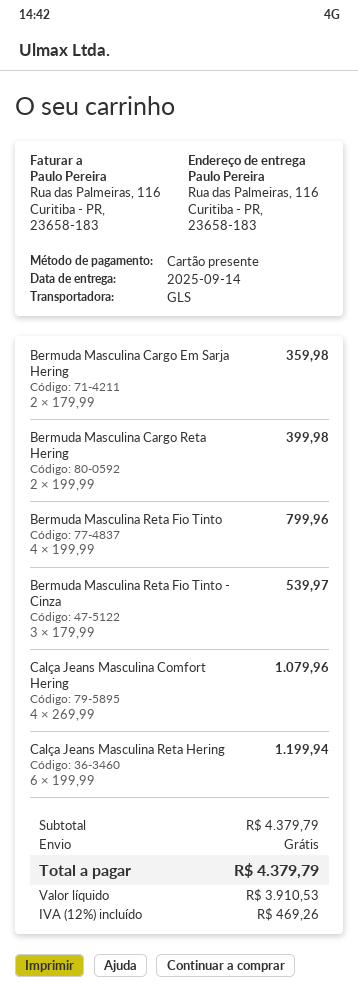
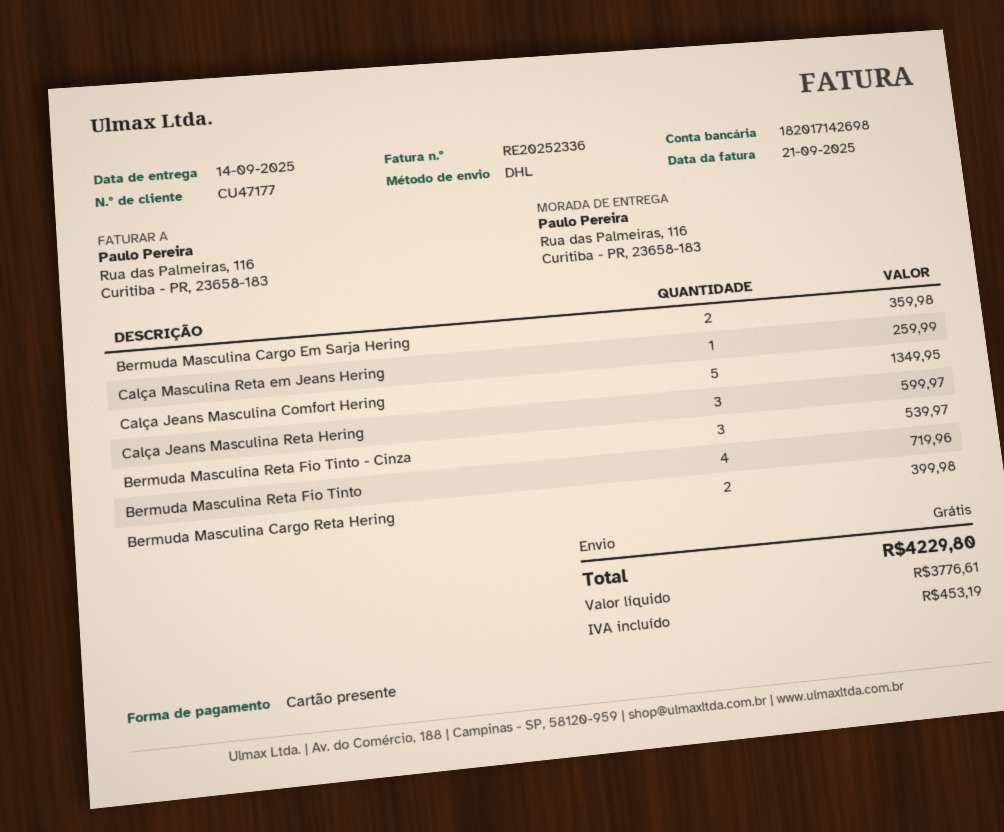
shipping method: GLS -> DHL
Bermuda Masculina Reta Fio Tinto: 4 for 799.96 -> 4 for 719.96
Calça Jeans Masculina Comfort Hering: 4 for 1079.96 -> 5 for 1349.95
Calça Jeans Masculina Reta Hering: 6 for 1199.94 -> 3 for 599.97
Calça Masculina Reta em Jeans Hering: none -> 1 for 259.99
net: 3910.53 -> 3776.61
tax: 469.26 -> 453.19
total: 4379.79 -> 4229.80

